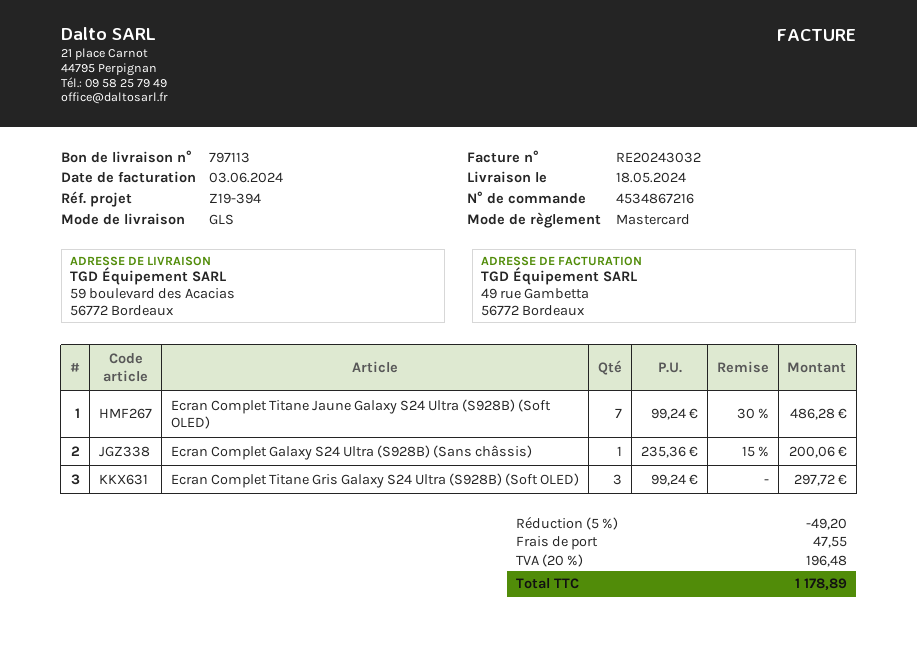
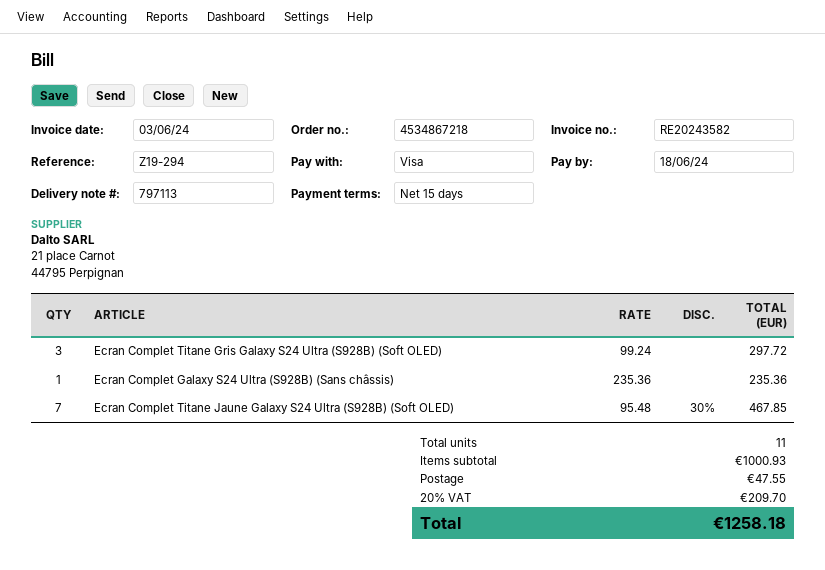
order number: 4534867216 -> 4534867218
invoice number: RE20243032 -> RE20243582
reference: Z19-394 -> Z19-294
payment method: Mastercard -> Visa
Ecran Complet Titane Jaune Galaxy S24 Ultra (S928B) (Soft OLED): 7 x 99.24 - 30% = 486.28 -> 7 x 95.48 - 30% = 467.85
Ecran Complet Galaxy S24 Ultra (S928B) (Sans châssis): 1 x 235.36 - 15% = 200.06 -> 1 x 235.36 = 235.36
discount: 5% = 49.20 -> none
tax: 20% = 196.48 -> 20% = 209.70
total: 1178.89 -> 1258.18

